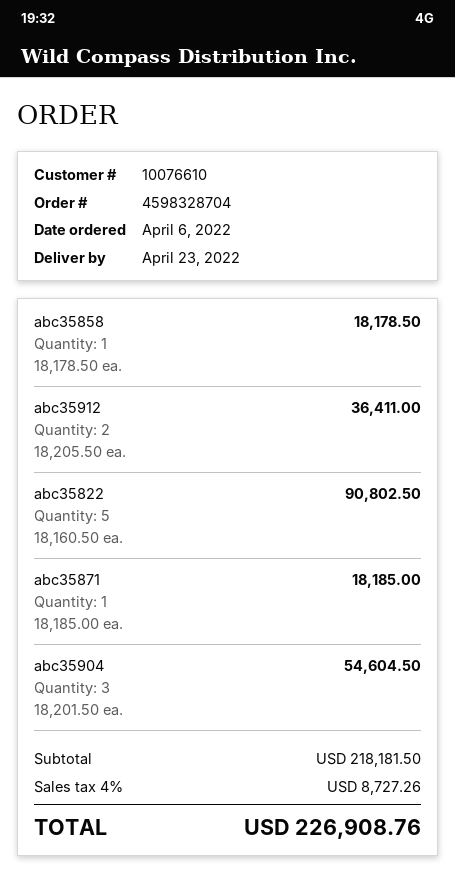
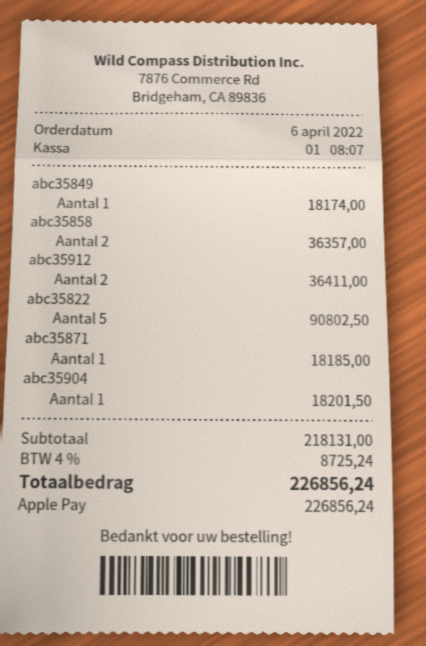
abc35858: 1 for 18178.50 -> 2 for 36357.00
abc35904: 3 for 54604.50 -> 1 for 18201.50
abc35849: none -> 1 for 18174.00
subtotal: 218181.50 -> 218131.00
tax: 4% = 8727.26 -> 4% = 8725.24
total: 226908.76 -> 226856.24

